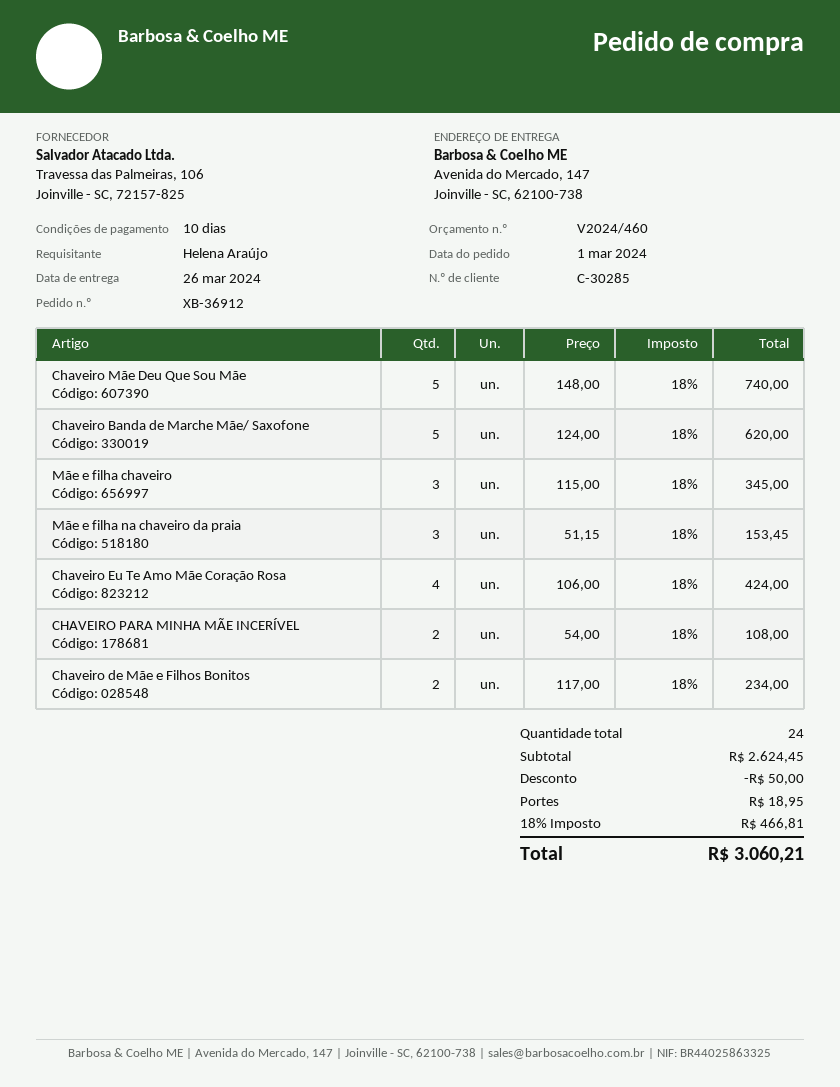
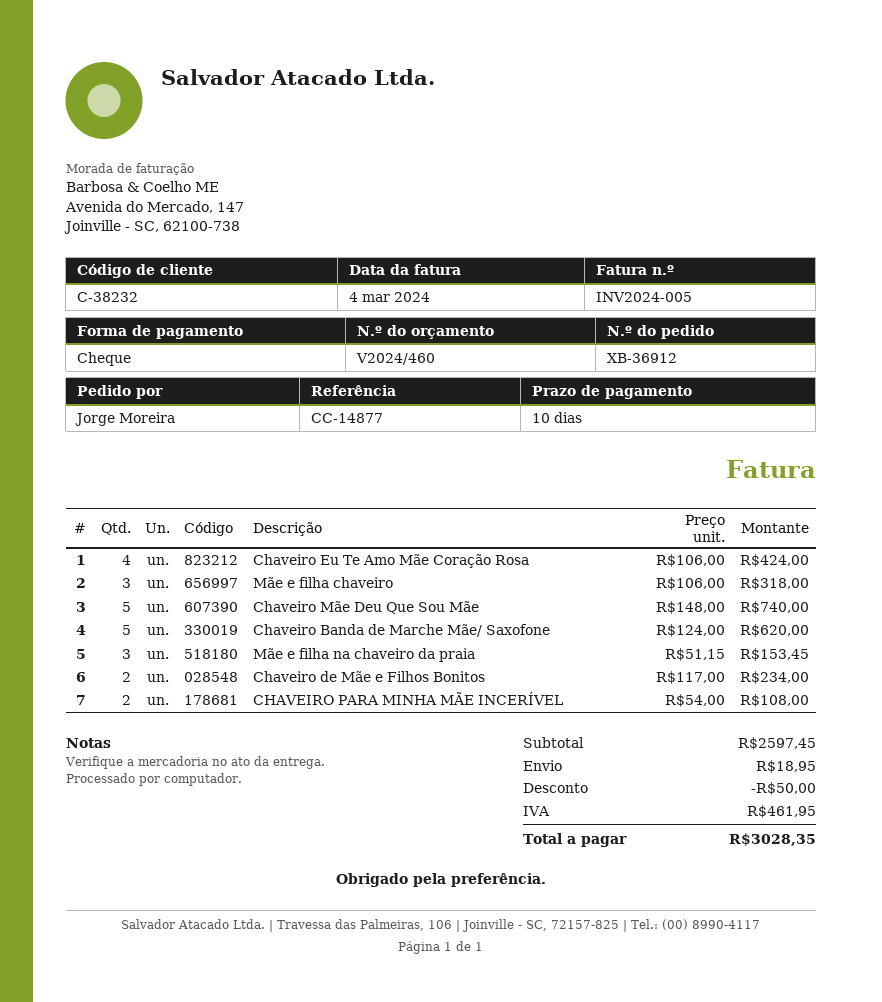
customer number: C-30285 -> C-38232
ordered by: Helena Araújo -> Jorge Moreira
Mãe e filha chaveiro: 3 x 115.00 = 345.00 -> 3 x 106.00 = 318.00
subtotal: 2624.45 -> 2597.45
tax: 466.81 -> 461.95
total: 3060.21 -> 3028.35

